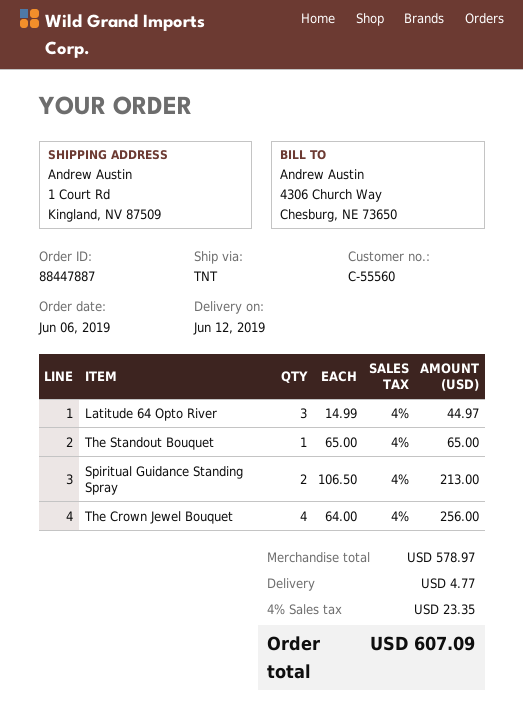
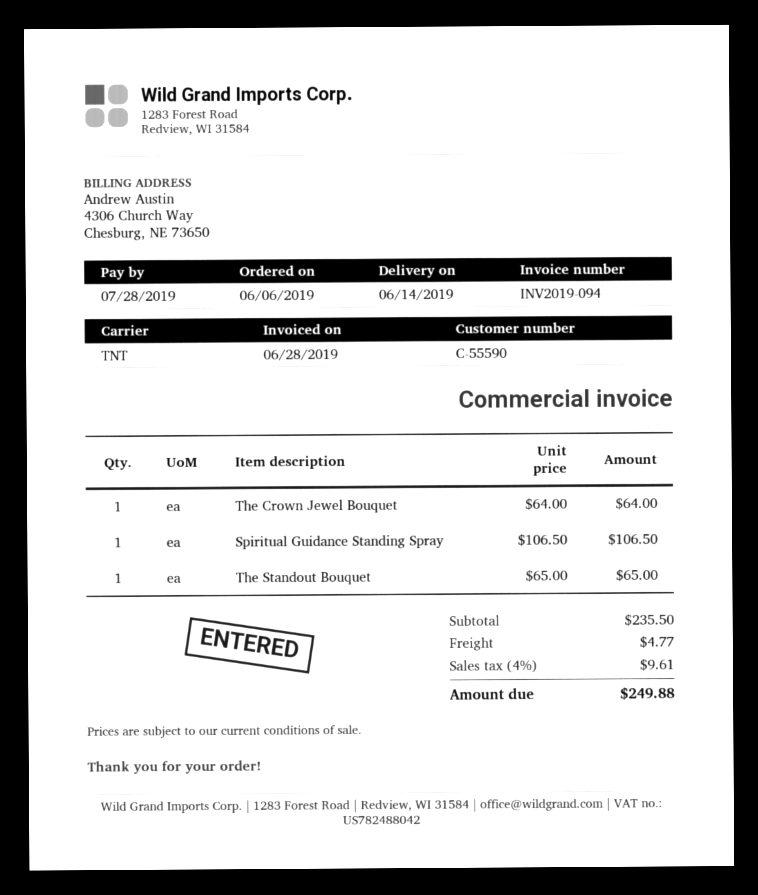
delivery date: 2019-06-12 -> 2019-06-14
customer number: C-55560 -> C-55590
Latitude 64 Opto River: 3 x 14.99 = 44.97 -> none
Spiritual Guidance Standing Spray: 2 x 106.50 = 213.00 -> 1 x 106.50 = 106.50
The Crown Jewel Bouquet: 4 x 64.00 = 256.00 -> 1 x 64.00 = 64.00
subtotal: 578.97 -> 235.50
tax: 4% = 23.35 -> 4% = 9.61
total: 607.09 -> 249.88

